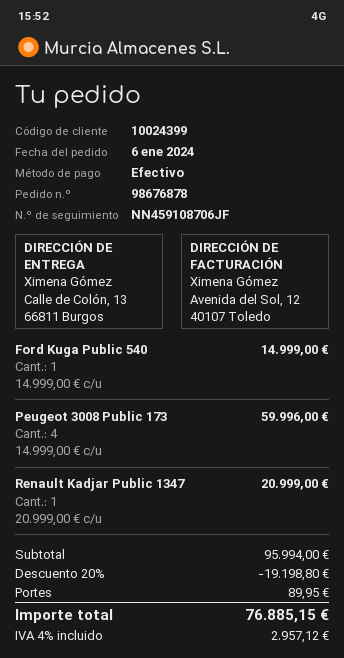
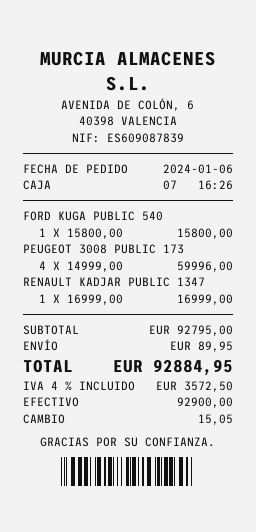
Ford Kuga Public 540: 1 x 14999.00 = 14999.00 -> 1 x 15800.00 = 15800.00
Renault Kadjar Public 1347: 1 x 20999.00 = 20999.00 -> 1 x 16999.00 = 16999.00
subtotal: 95994.00 -> 92795.00
discount: 20% = 19198.80 -> none
tax: 4% = 2957.12 -> 4% = 3572.50
total: 76885.15 -> 92884.95

